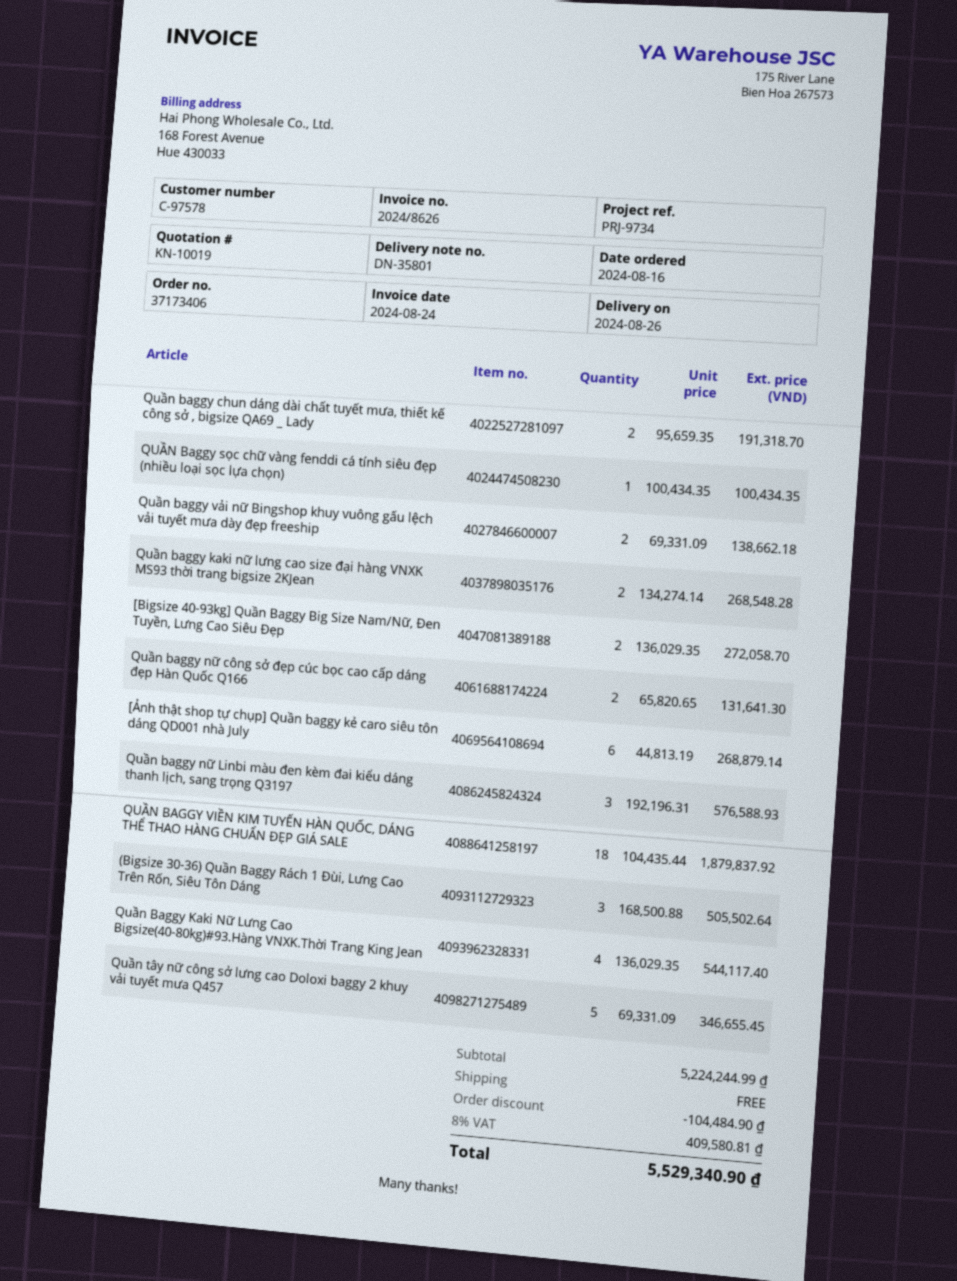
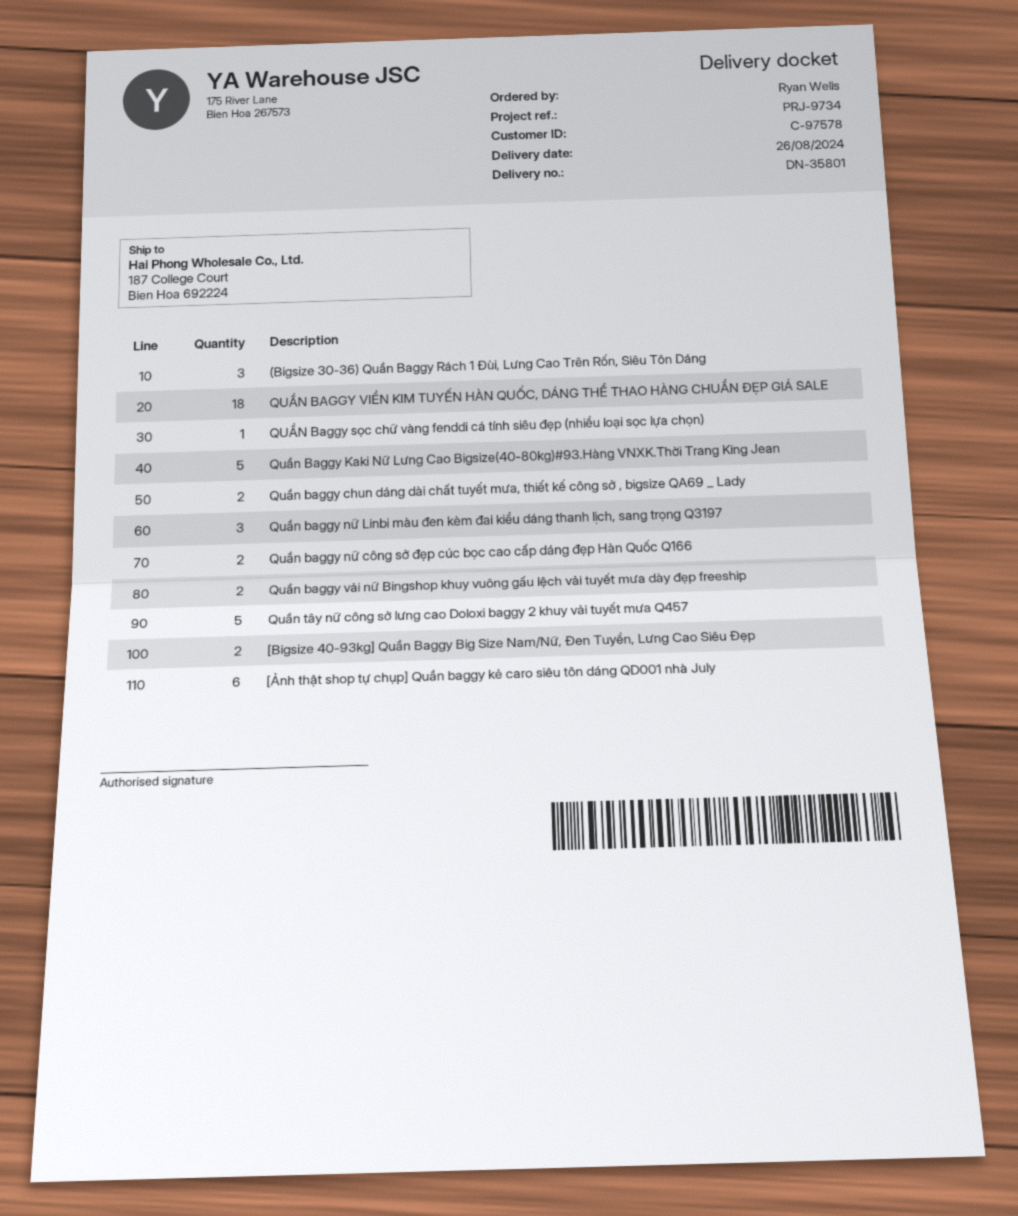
Quần baggy kaki nữ lưng cao size đại hàng VNXK MS93 thời trang bigsize 2KJean: 2 -> none
Quần Baggy Kaki Nữ Lưng Cao Bigsize(40-80kg)#93.Hàng VNXK.Thời Trang King Jean: 4 -> 5

